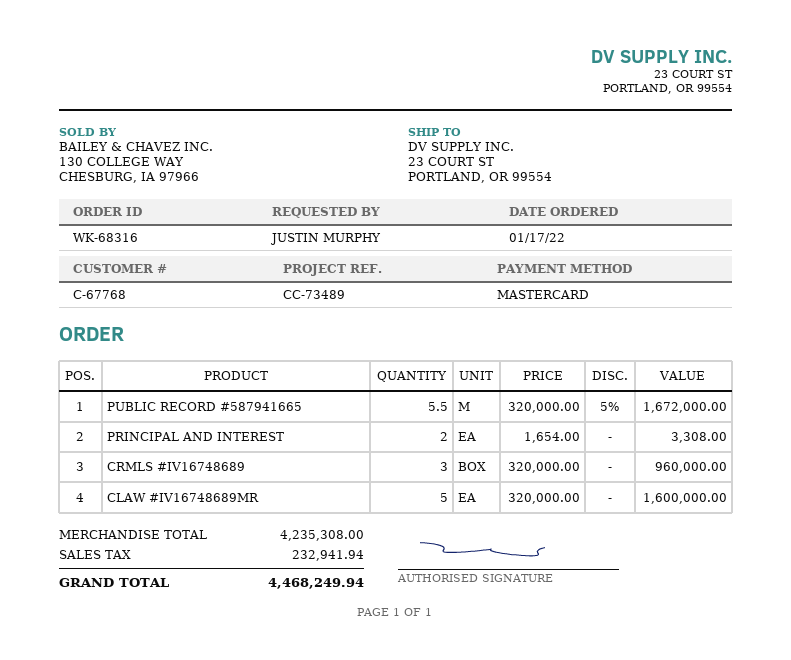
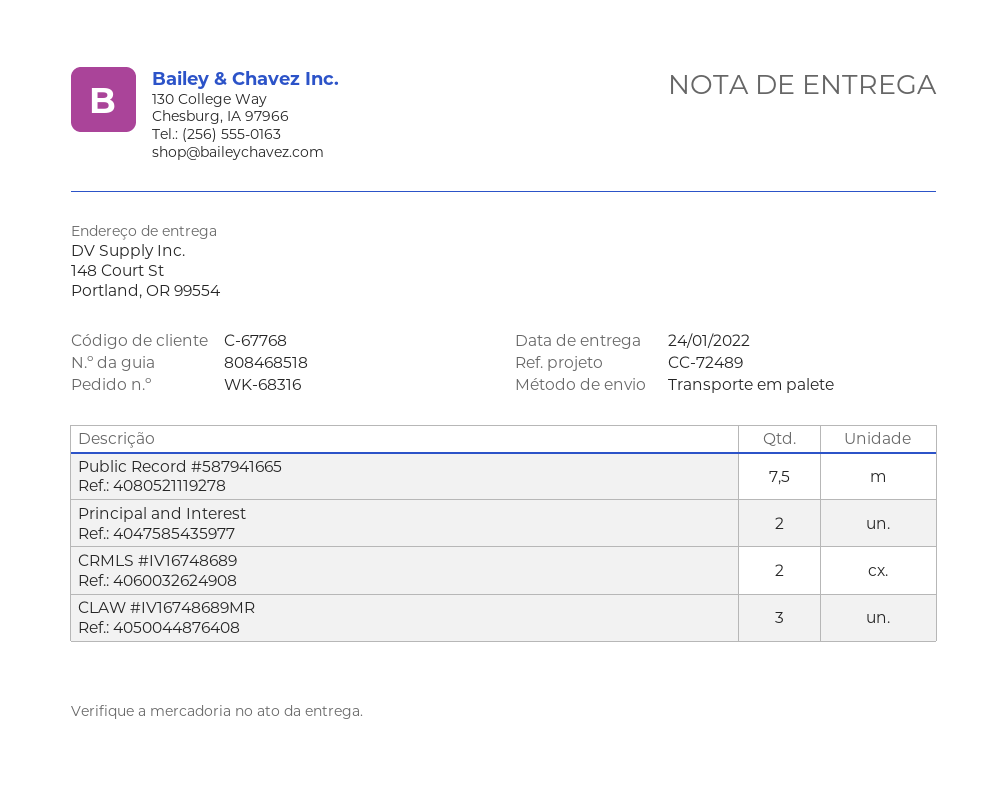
reference: CC-73489 -> CC-72489
ship to: 23 COURT ST, PORTLAND, OR 99554 -> 148 Court St, Portland, OR 99554
PUBLIC RECORD #587941665: 5.5 -> 7.5
CRMLS #IV16748689: 3 -> 2
CLAW #IV16748689MR: 5 -> 3

